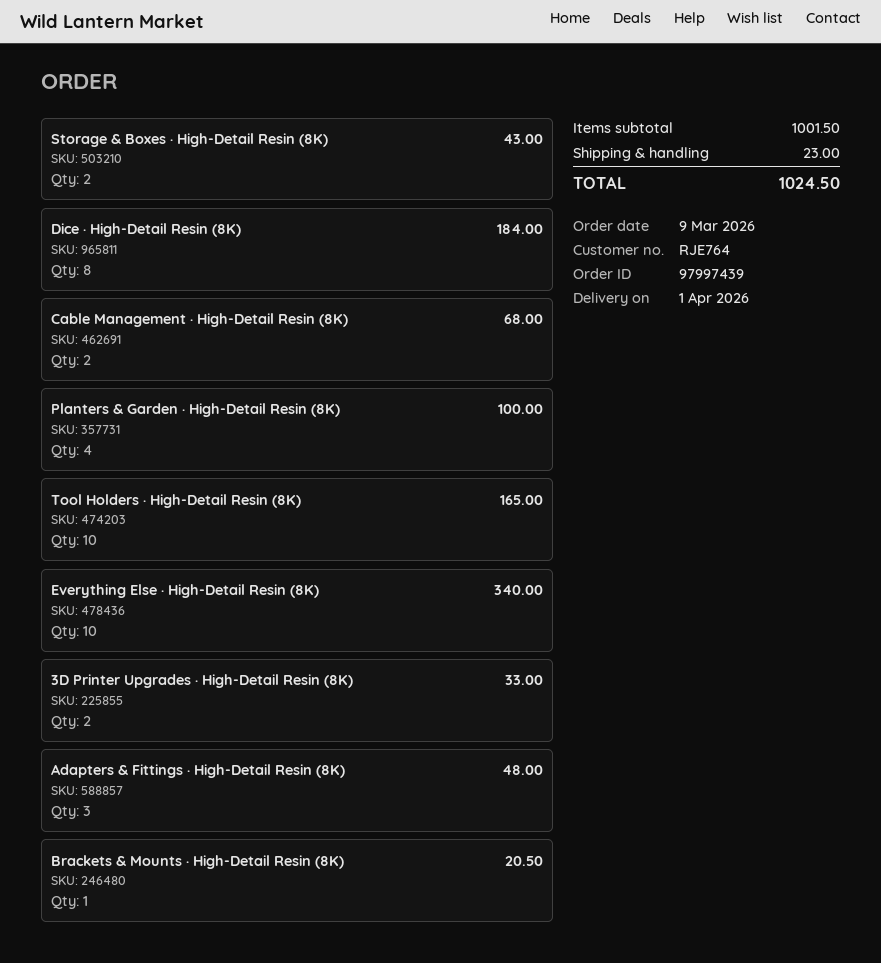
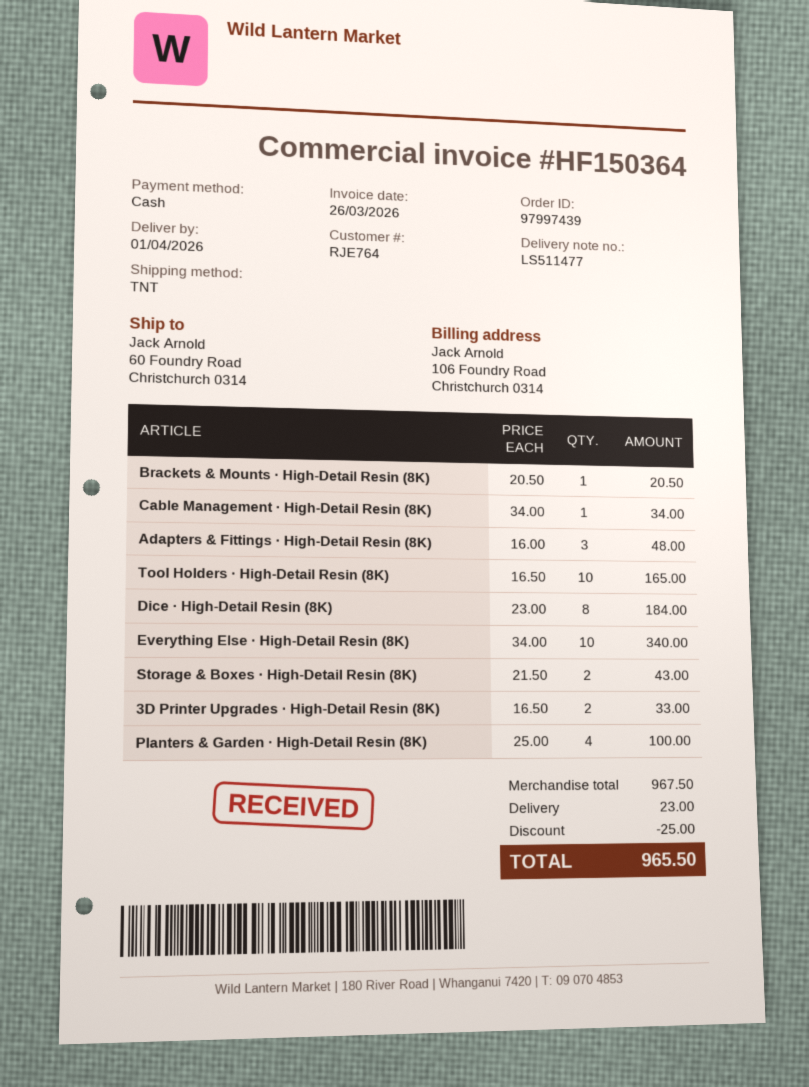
Cable Management · High-Detail Resin (8K): 2 for 68.00 -> 1 for 34.00
subtotal: 1001.50 -> 967.50
discount: none -> 25.00
total: 1024.50 -> 965.50

